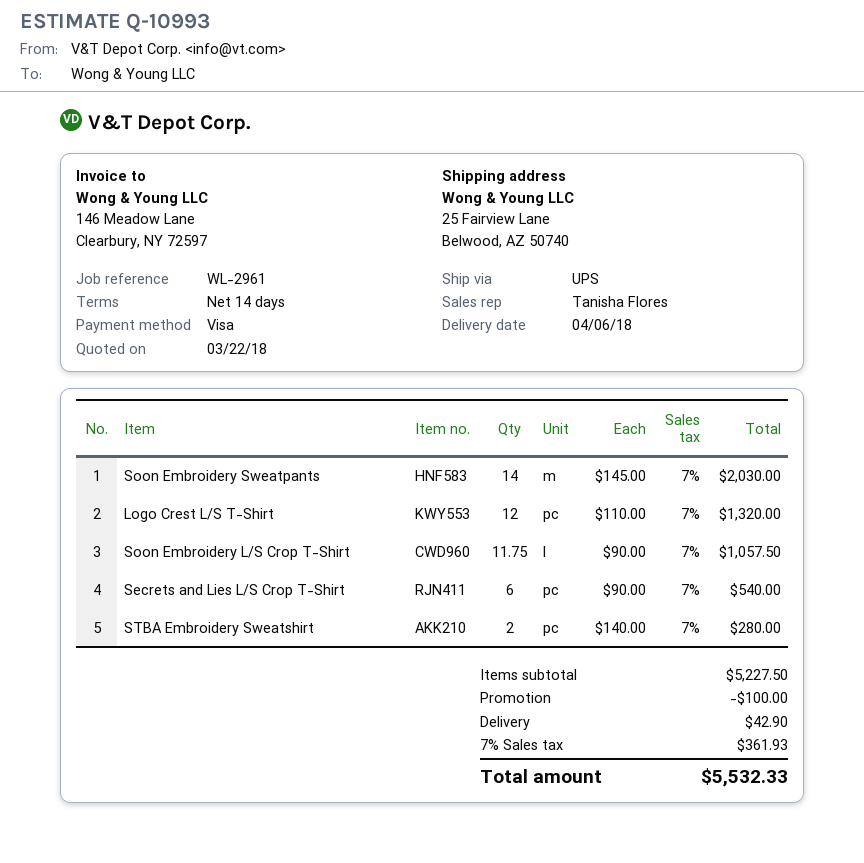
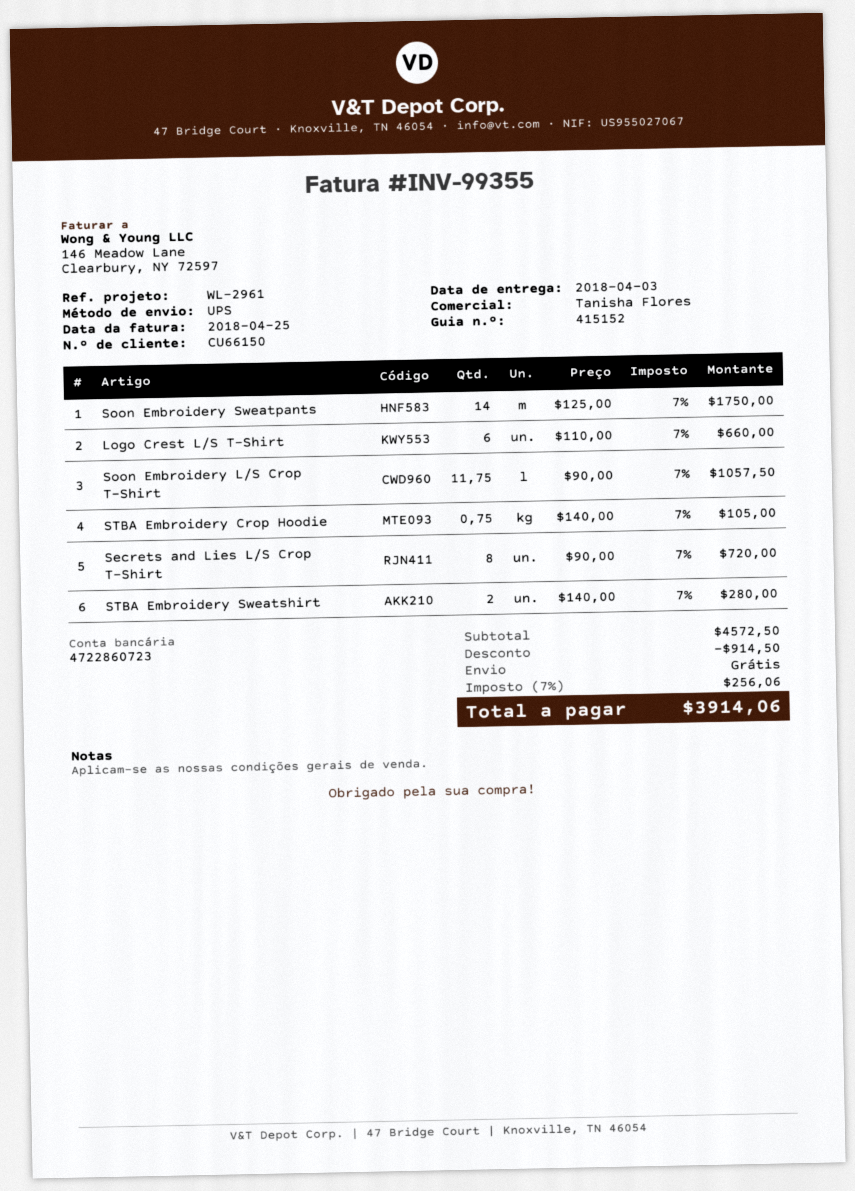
delivery date: 2018-04-06 -> 2018-04-03
Soon Embroidery Sweatpants: 14 x 145.00 = 2030.00 -> 14 x 125.00 = 1750.00
Logo Crest L/S T-Shirt: 12 x 110.00 = 1320.00 -> 6 x 110.00 = 660.00
Secrets and Lies L/S Crop T-Shirt: 6 x 90.00 = 540.00 -> 8 x 90.00 = 720.00
STBA Embroidery Crop Hoodie: none -> 0.75 x 140.00 = 105.00
subtotal: 5227.50 -> 4572.50
discount: 100.00 -> 914.50
shipping: 42.90 -> 0.00
tax: 7% = 361.93 -> 7% = 256.06
total: 5532.33 -> 3914.06

